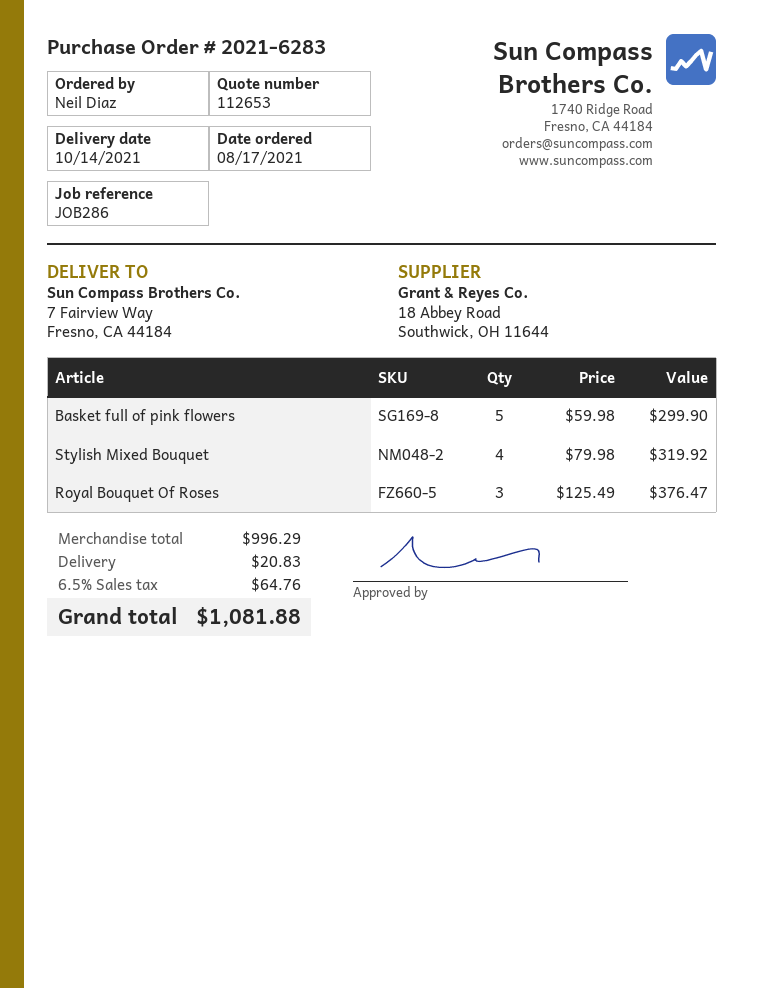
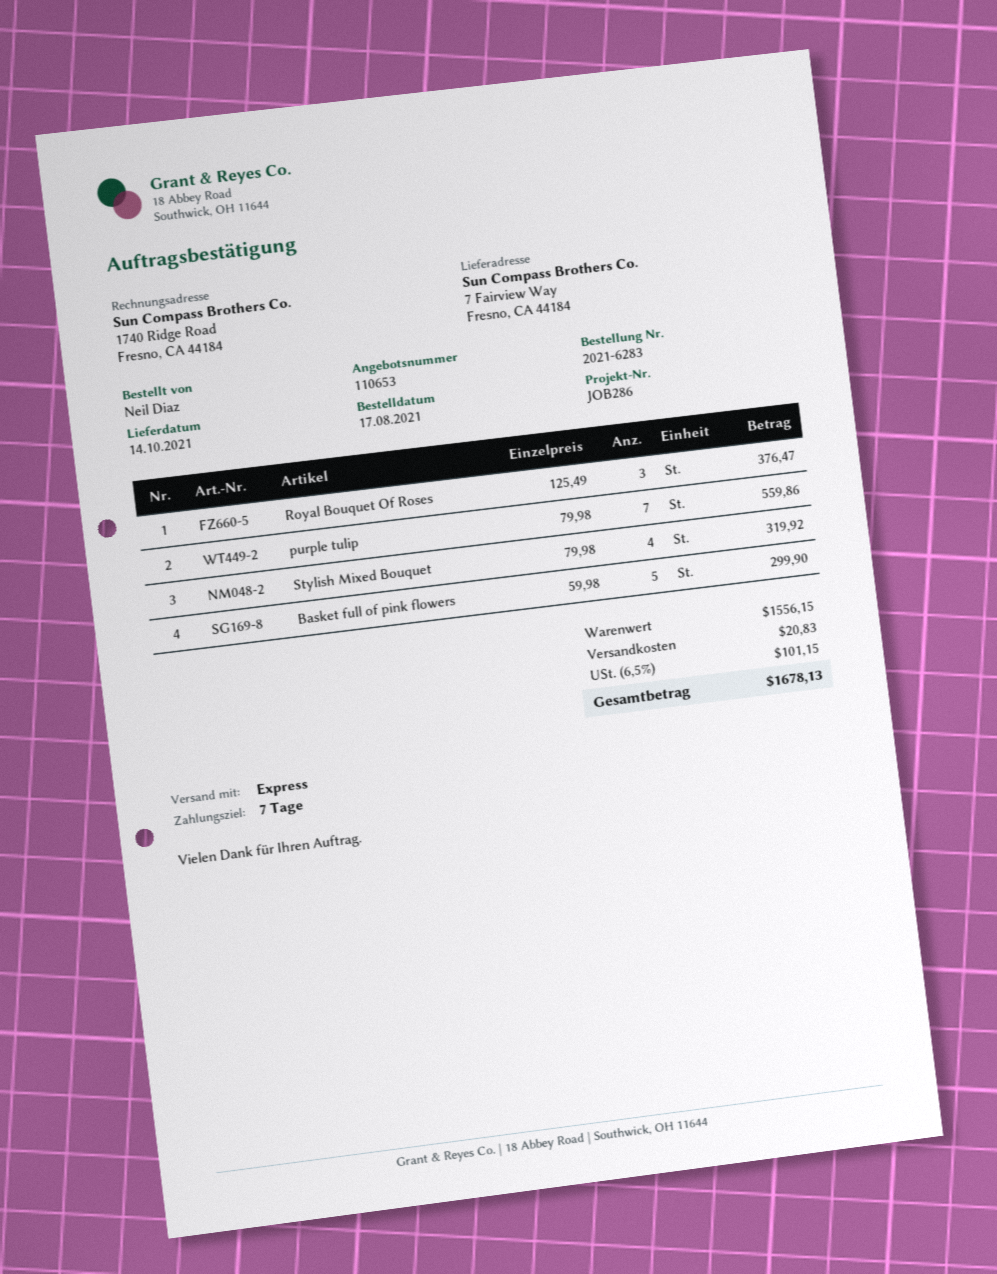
quote number: 112653 -> 110653
purple tulip: none -> 7 x 79.98 = 559.86
subtotal: 996.29 -> 1556.15
tax: 6.5% = 64.76 -> 6.5% = 101.15
total: 1081.88 -> 1678.13

